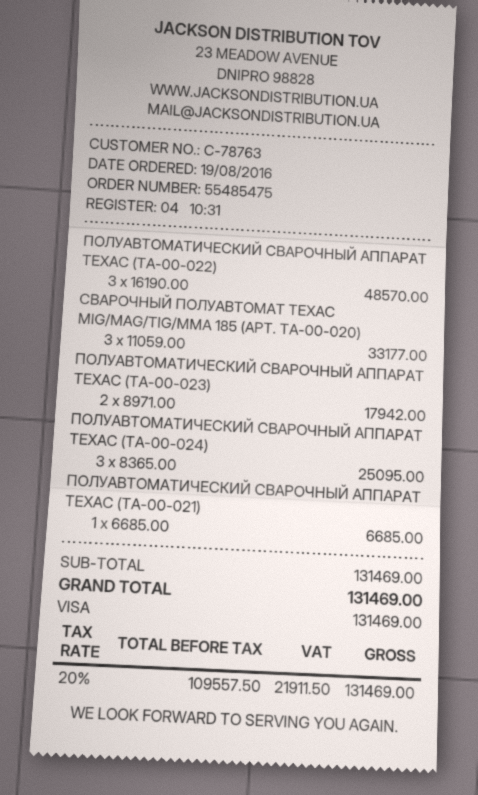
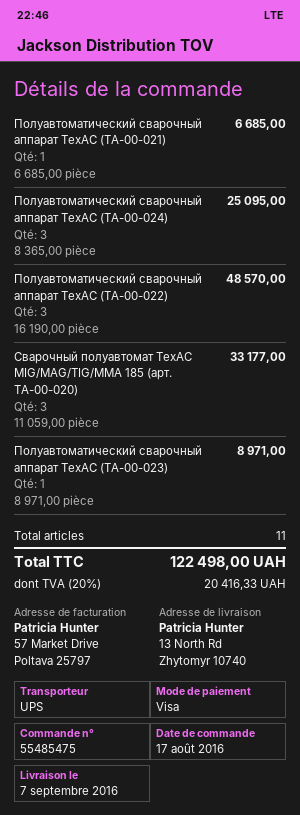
order date: 2016-08-19 -> 2016-08-17
ПОЛУАВТОМАТИЧЕСКИЙ СВАРОЧНЫЙ АППАРАТ ТЕХАС (ТА-00-023): 2 x 8971.00 = 17942.00 -> 1 x 8971.00 = 8971.00
tax: 20% = 21911.50 -> 20% = 20416.33
total: 131469.00 -> 122498.00

